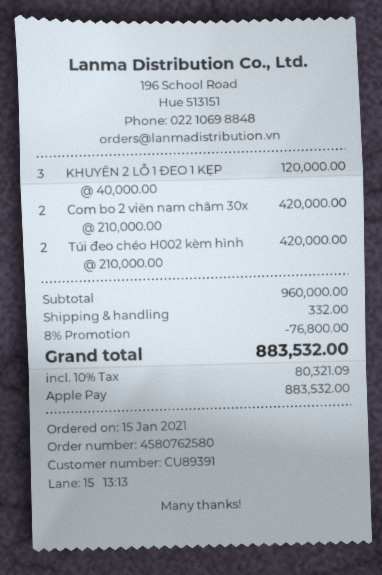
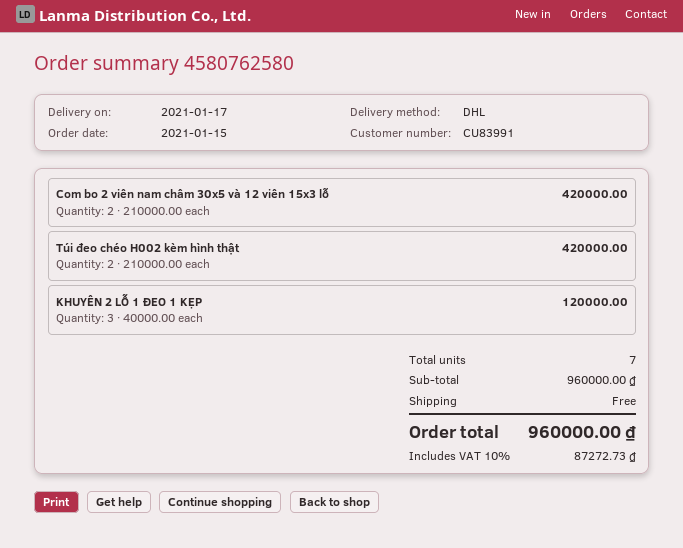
customer number: CU89391 -> CU83991
discount: 8% = 76800.00 -> none
shipping: 332.00 -> 0.00
tax: 10% = 80321.09 -> 10% = 87272.73
total: 883532.00 -> 960000.00

